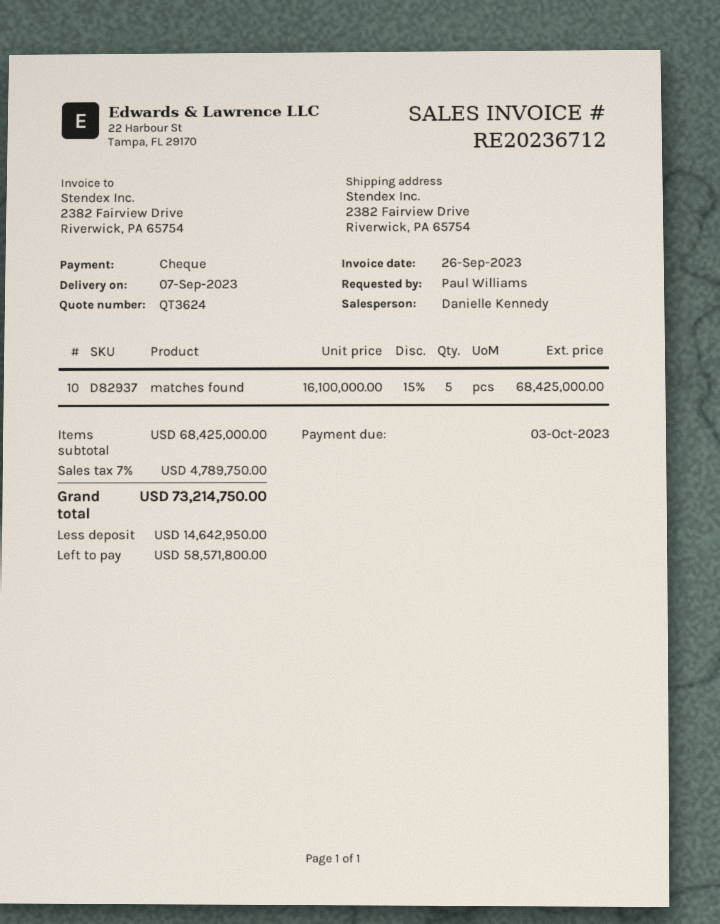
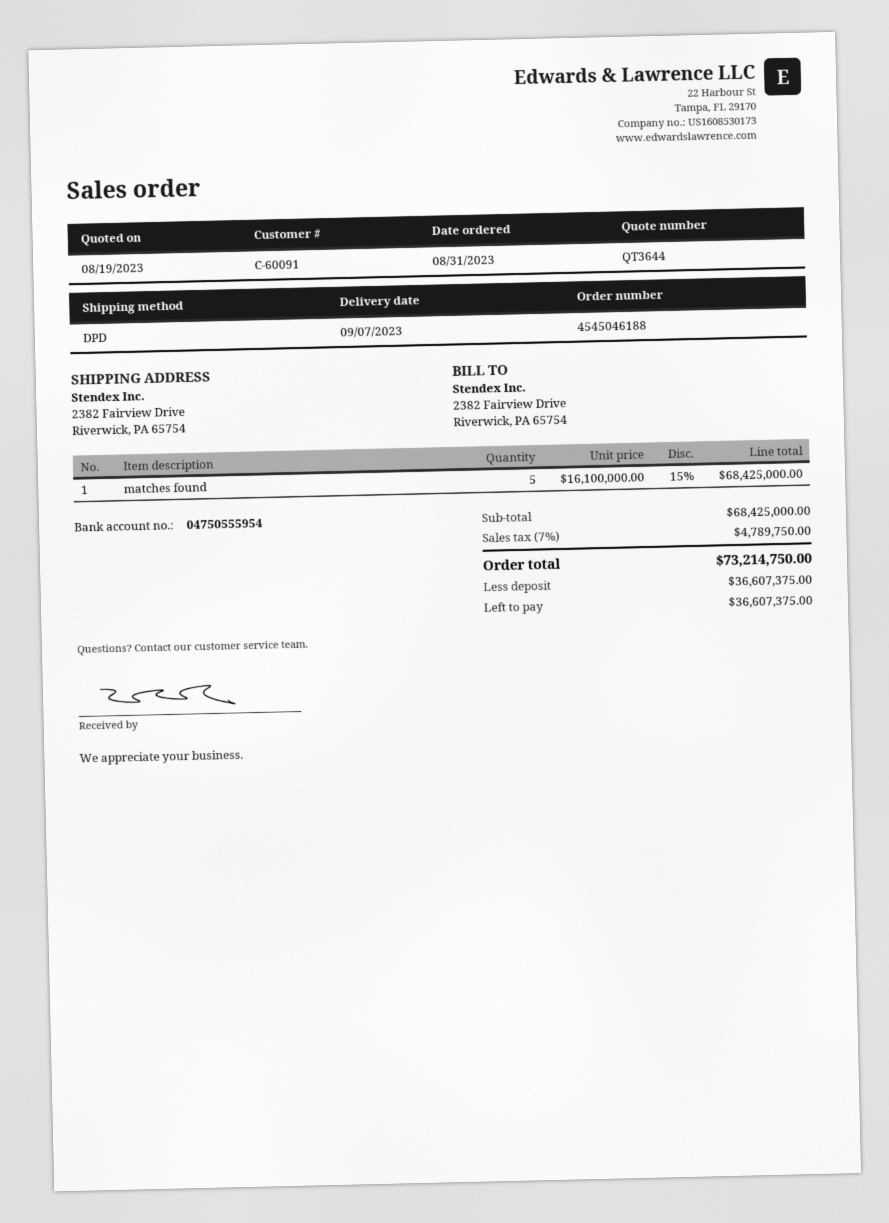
quote number: QT3624 -> QT3644
deposit: 14642950.00 -> 36607375.00
balance: 58571800.00 -> 36607375.00

